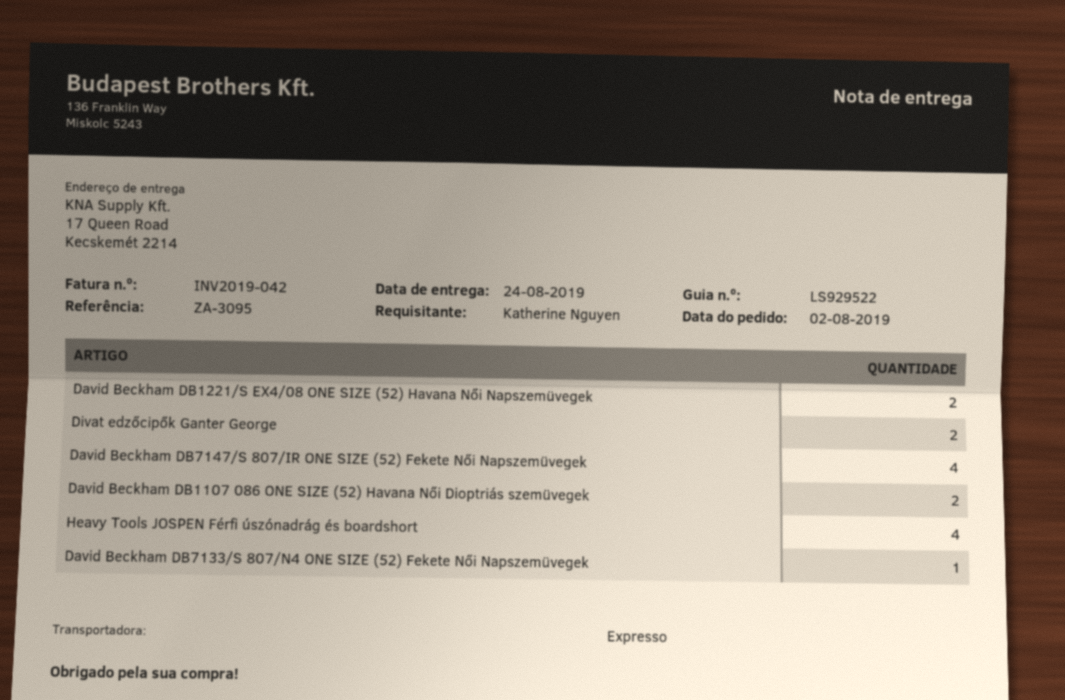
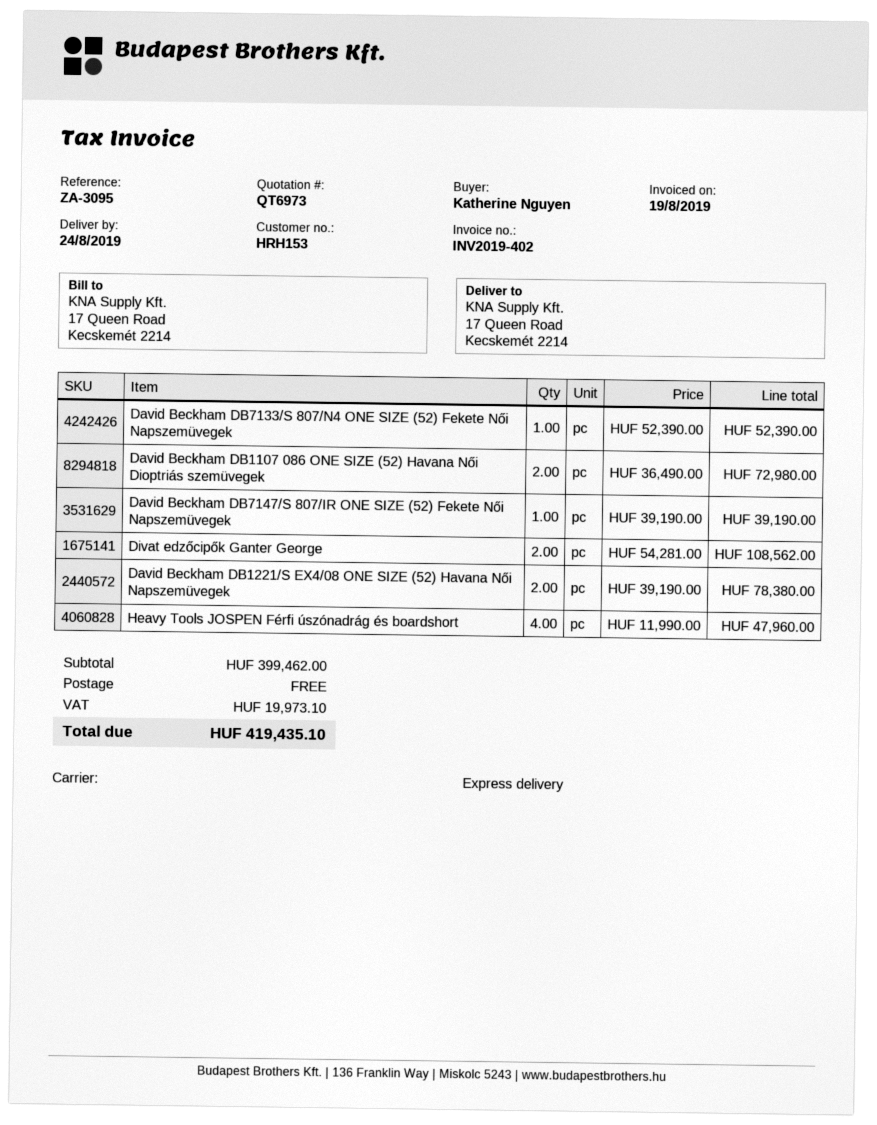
invoice number: INV2019-042 -> INV2019-402
David Beckham DB7147/S 807/IR ONE SIZE (52) Fekete Női Napszemüvegek: 4 -> 1

